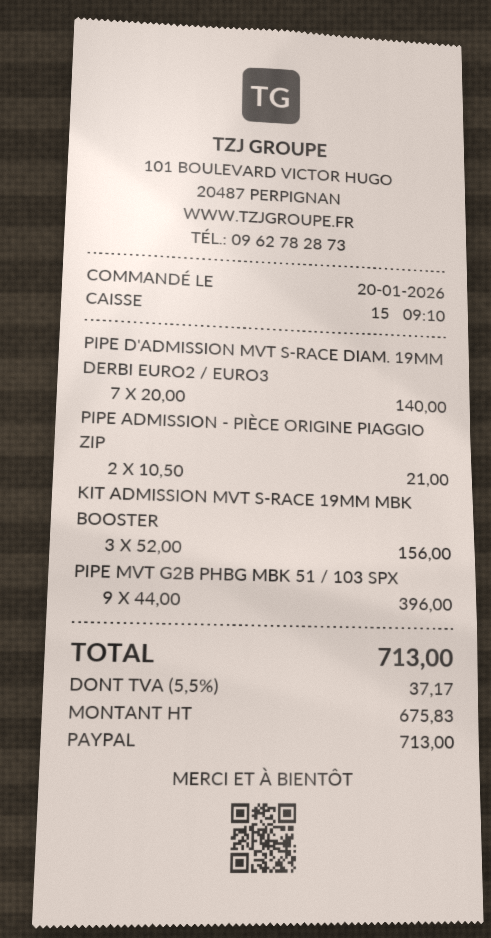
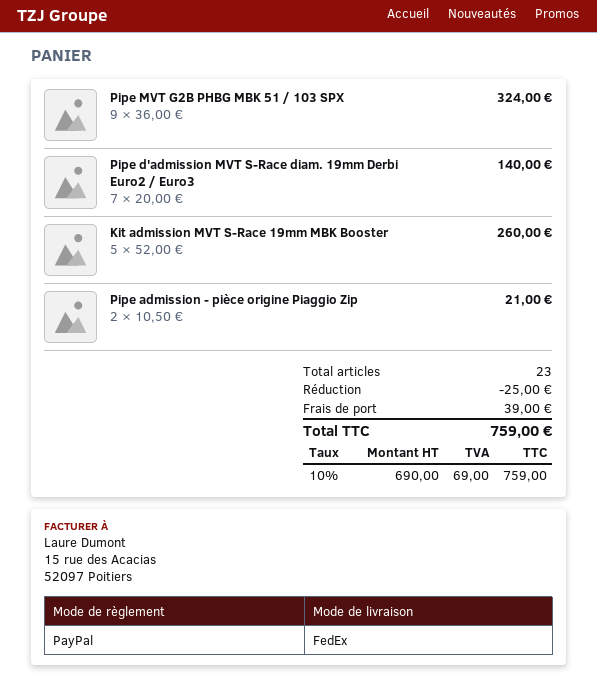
KIT ADMISSION MVT S-RACE 19MM MBK BOOSTER: 3 x 52.00 = 156.00 -> 5 x 52.00 = 260.00
PIPE MVT G2B PHBG MBK 51 / 103 SPX: 9 x 44.00 = 396.00 -> 9 x 36.00 = 324.00
discount: none -> 25.00
shipping: none -> 39.00
net: 675.83 -> 690.00
tax: 5.5% = 37.17 -> 10% = 69.00
total: 713.00 -> 759.00

